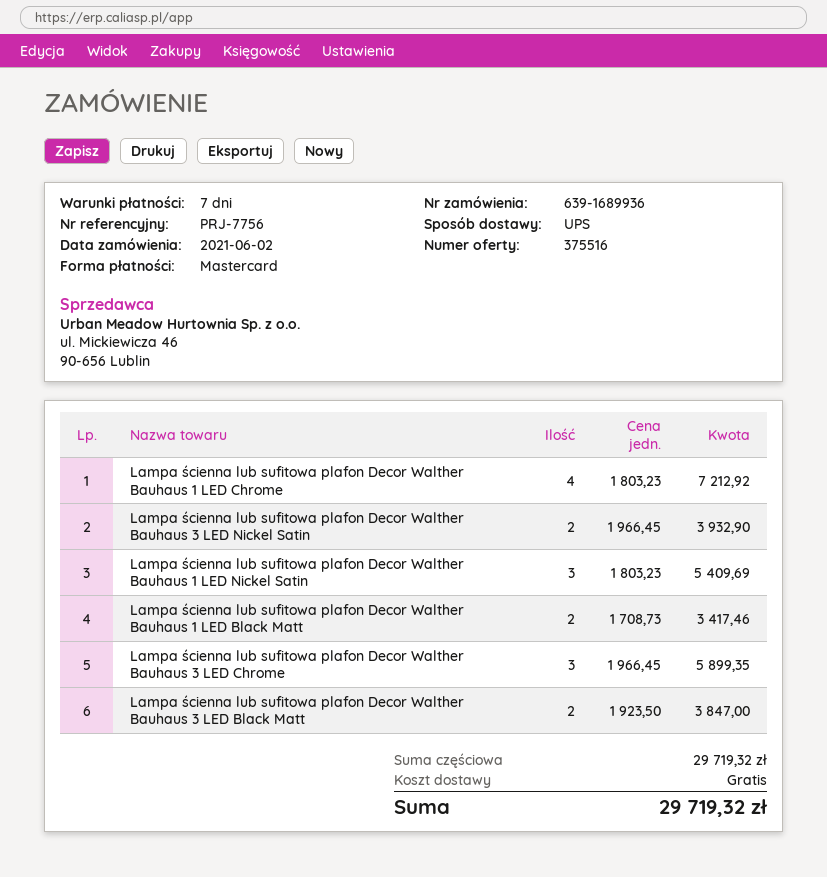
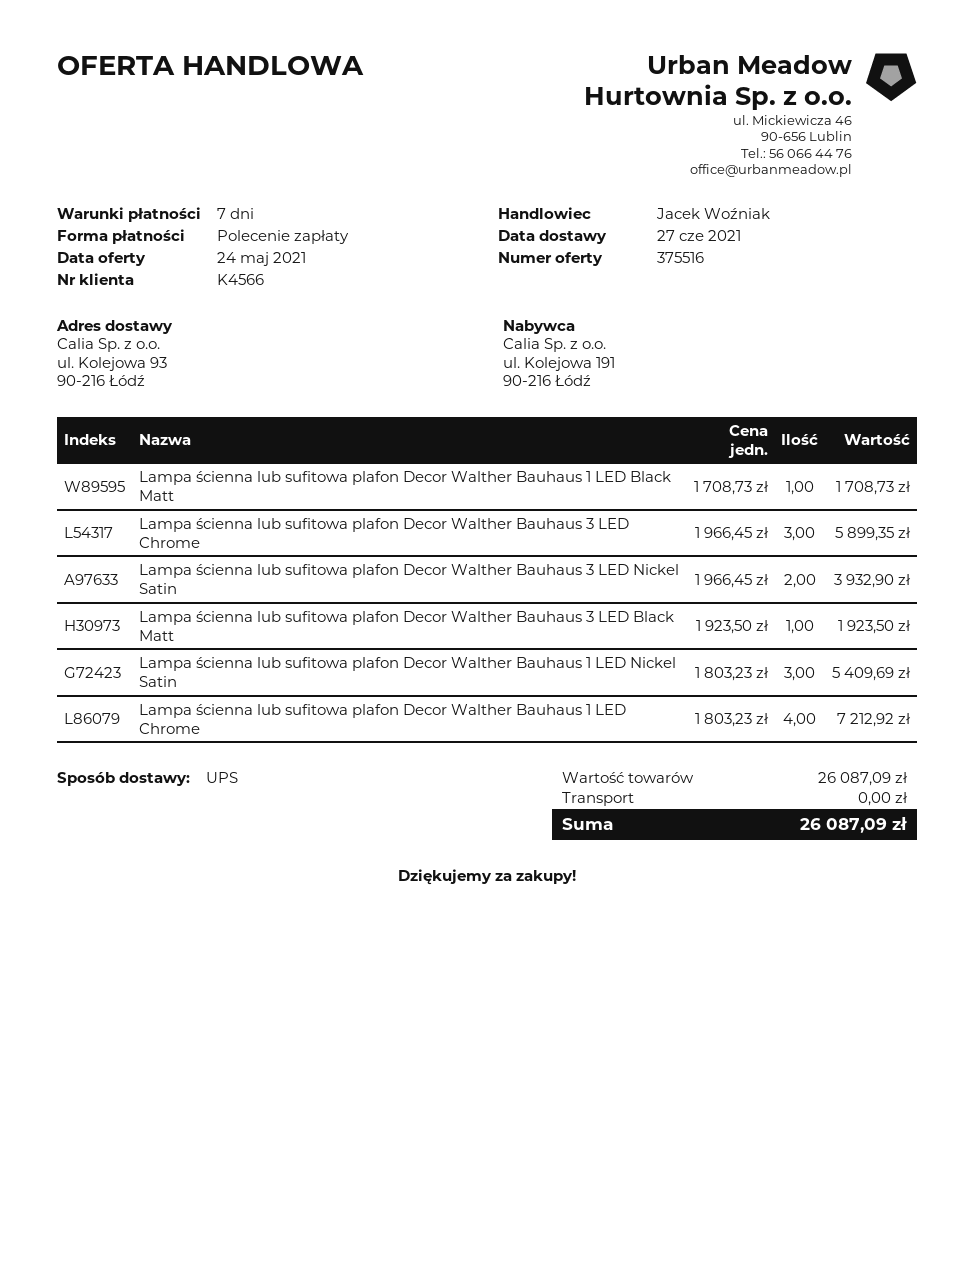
payment method: Mastercard -> direct debit
Lampa ścienna lub sufitowa plafon Decor Walther Bauhaus 1 LED Black Matt: 2 x 1708.73 = 3417.46 -> 1 x 1708.73 = 1708.73
Lampa ścienna lub sufitowa plafon Decor Walther Bauhaus 3 LED Black Matt: 2 x 1923.50 = 3847.00 -> 1 x 1923.50 = 1923.50
subtotal: 29719.32 -> 26087.09
total: 29719.32 -> 26087.09

